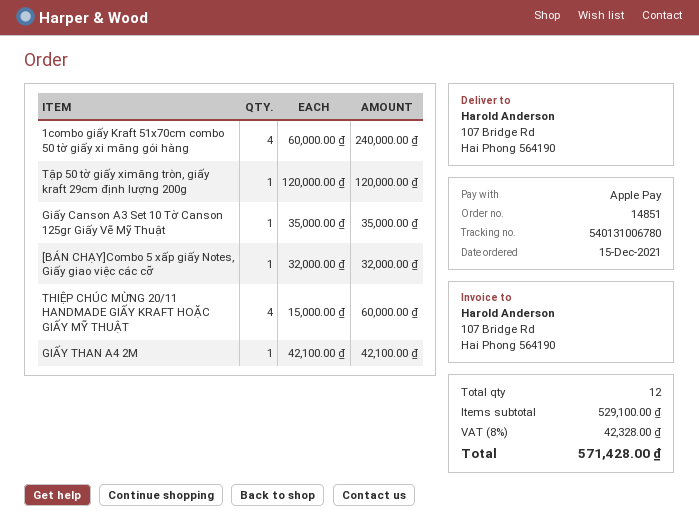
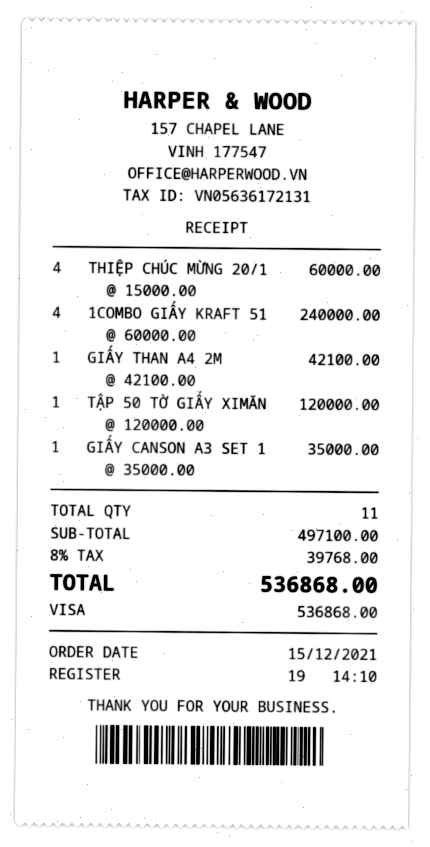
payment method: Apple Pay -> Visa
[BÁN CHẠY]Combo 5 xấp giấy Notes, Giấy giao việc các cỡ: 1 x 32000.00 = 32000.00 -> none
total quantity: 12 -> 11
subtotal: 529100.00 -> 497100.00
tax: 8% = 42328.00 -> 8% = 39768.00
total: 571428.00 -> 536868.00

